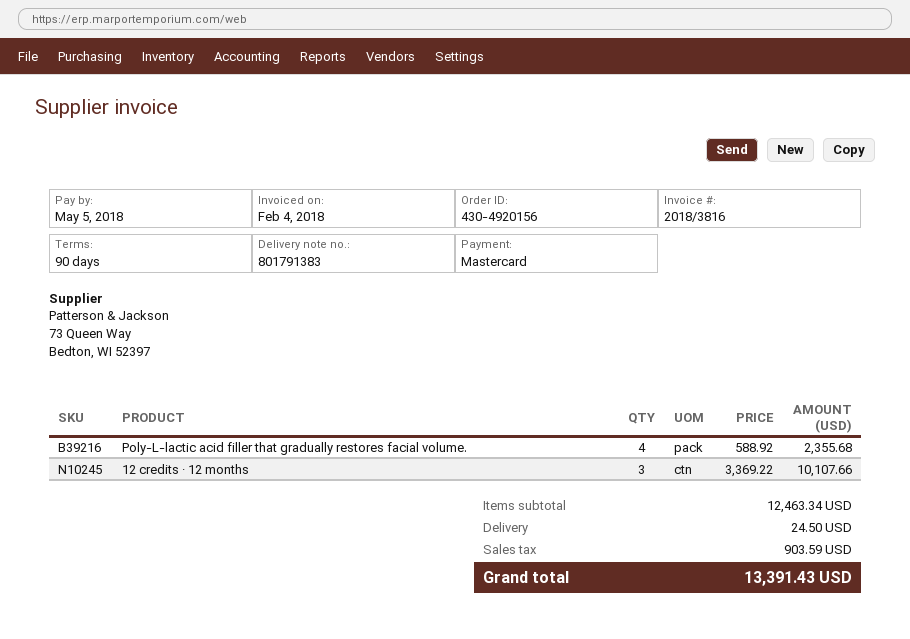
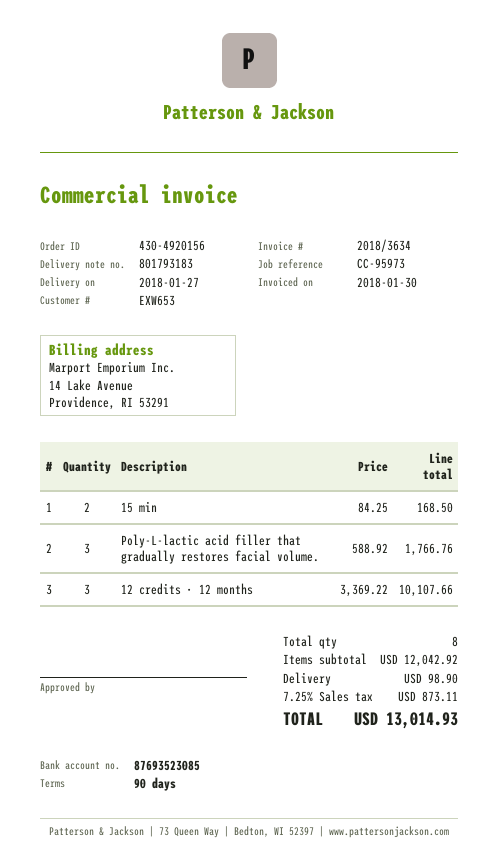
delivery note number: 801791383 -> 801793183
invoice number: 2018/3816 -> 2018/3634
invoice date: 2018-02-04 -> 2018-01-30
Poly-L-lactic acid filler that gradually restores facial volume.: 4 x 588.92 = 2355.68 -> 3 x 588.92 = 1766.76
15 min: none -> 2 x 84.25 = 168.50
subtotal: 12463.34 -> 12042.92
shipping: 24.50 -> 98.90
tax: 903.59 -> 873.11
total: 13391.43 -> 13014.93

